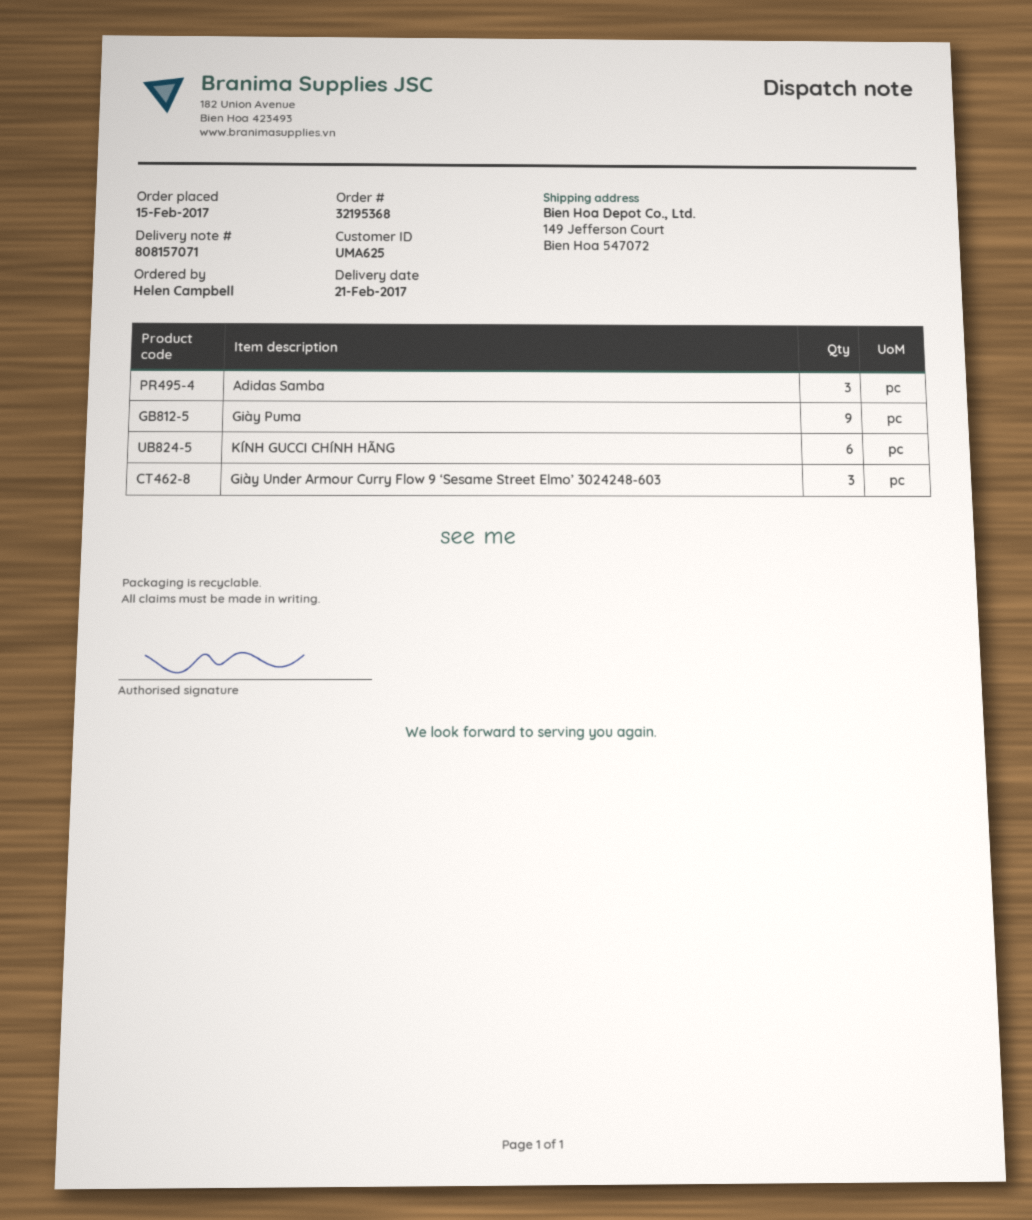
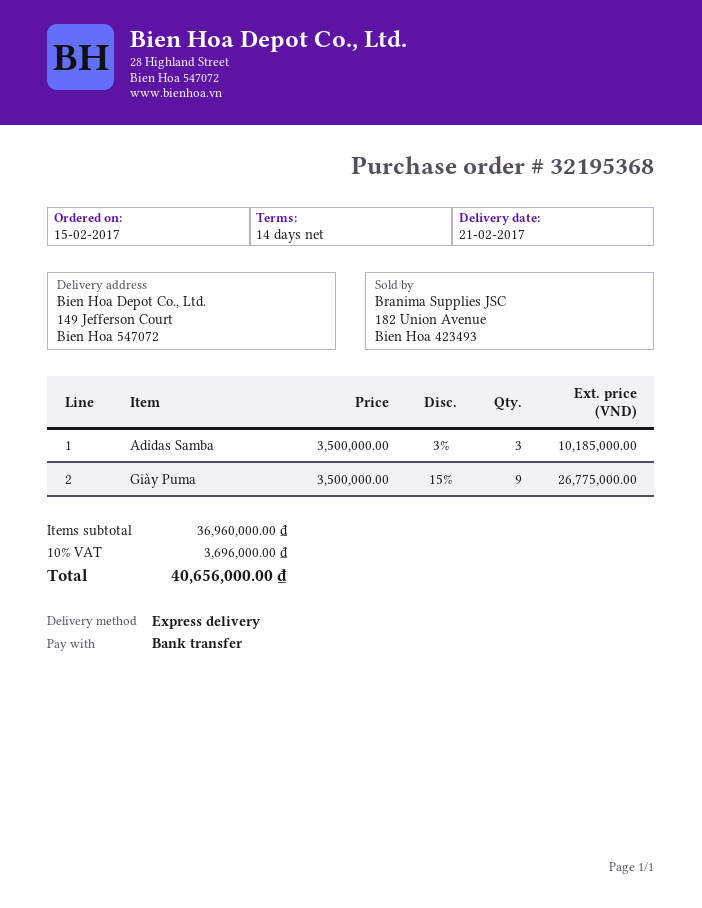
KÍNH GUCCI CHÍNH HÃNG: 6 -> none
Giày Under Armour Curry Flow 9 ‘Sesame Street Elmo’ 3024248-603: 3 -> none

